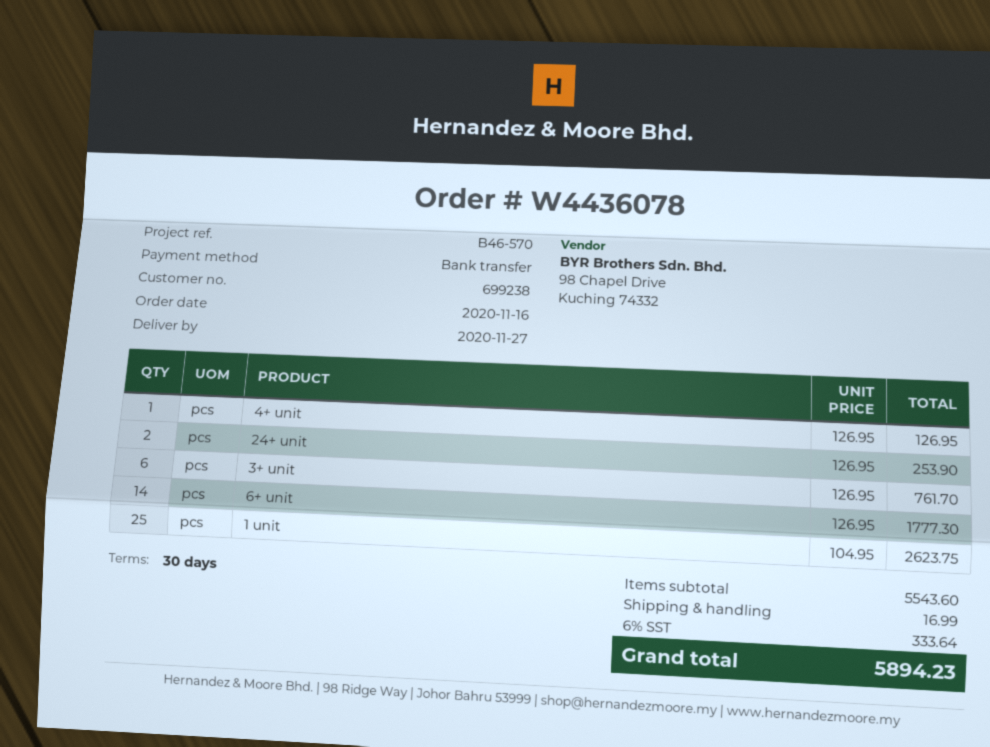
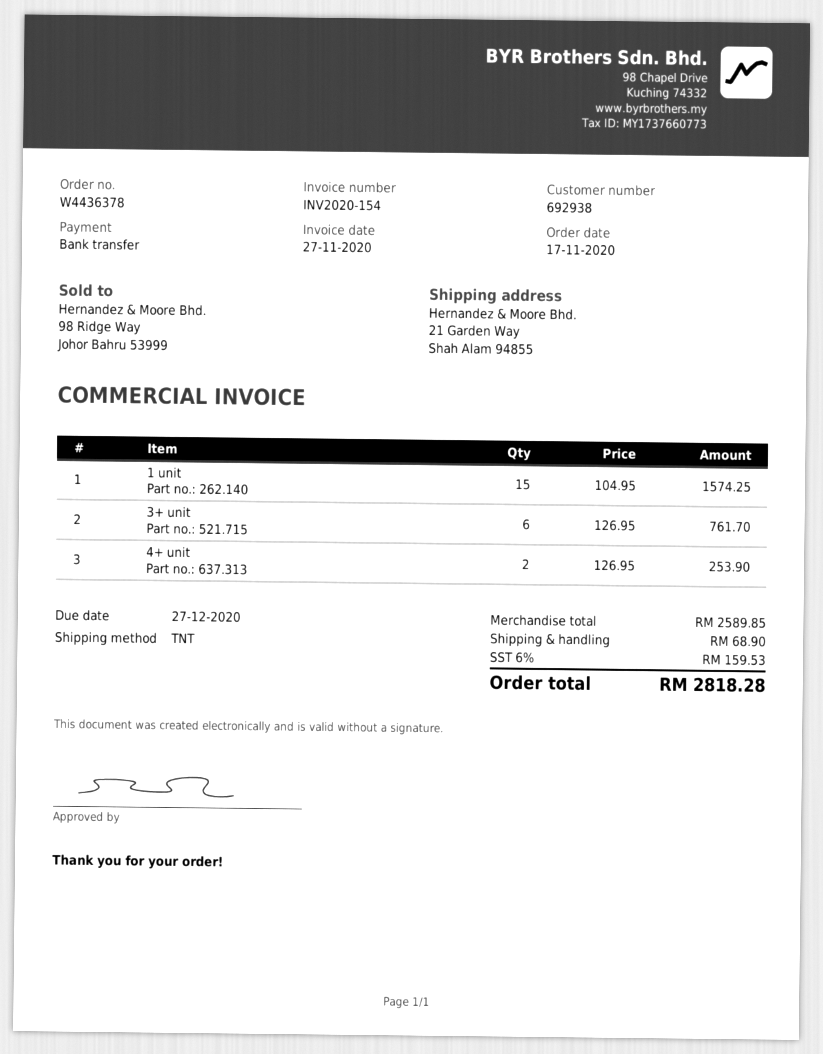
order number: W4436078 -> W4436378
order date: 2020-11-16 -> 2020-11-17
customer number: 699238 -> 692938
4+ unit: 1 x 126.95 = 126.95 -> 2 x 126.95 = 253.90
24+ unit: 2 x 126.95 = 253.90 -> none
6+ unit: 14 x 126.95 = 1777.30 -> none
1 unit: 25 x 104.95 = 2623.75 -> 15 x 104.95 = 1574.25
subtotal: 5543.60 -> 2589.85
shipping: 16.99 -> 68.90
tax: 6% = 333.64 -> 6% = 159.53
total: 5894.23 -> 2818.28

